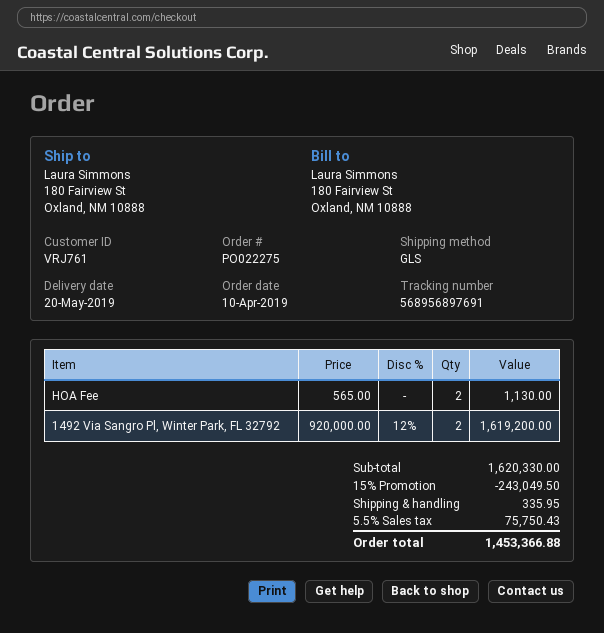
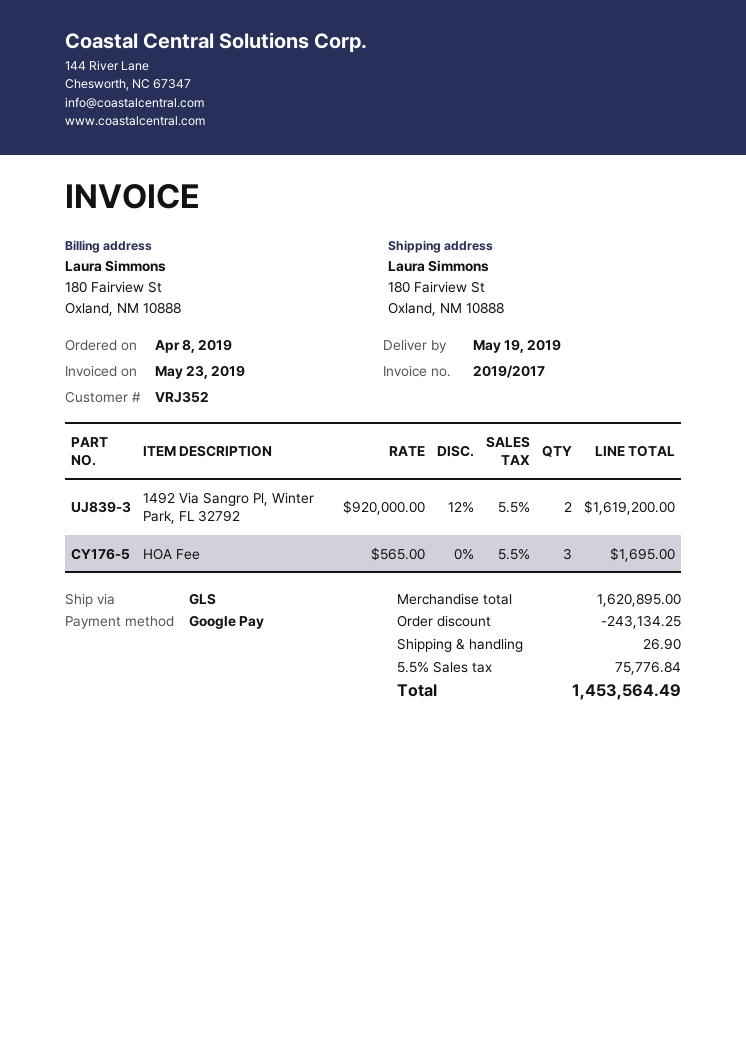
order date: 2019-04-10 -> 2019-04-08
delivery date: 2019-05-20 -> 2019-05-19
customer number: VRJ761 -> VRJ352
HOA Fee: 2 x 565.00 = 1130.00 -> 3 x 565.00 = 1695.00
subtotal: 1620330.00 -> 1620895.00
discount: 243049.50 -> 243134.25
shipping: 335.95 -> 26.90
tax: 5.5% = 75750.43 -> 5.5% = 75776.84
total: 1453366.88 -> 1453564.49

